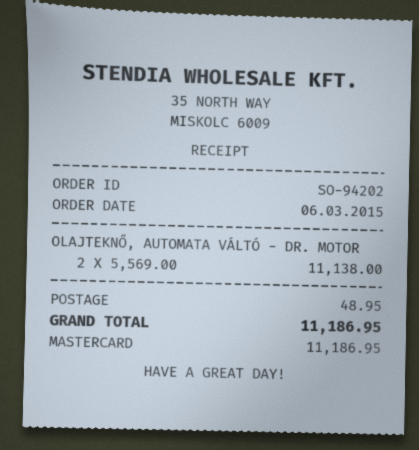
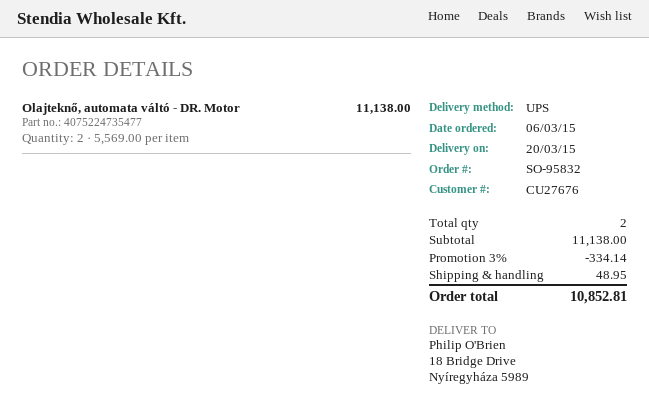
order number: SO-94202 -> SO-95832
discount: none -> 3% = 334.14
total: 11186.95 -> 10852.81

